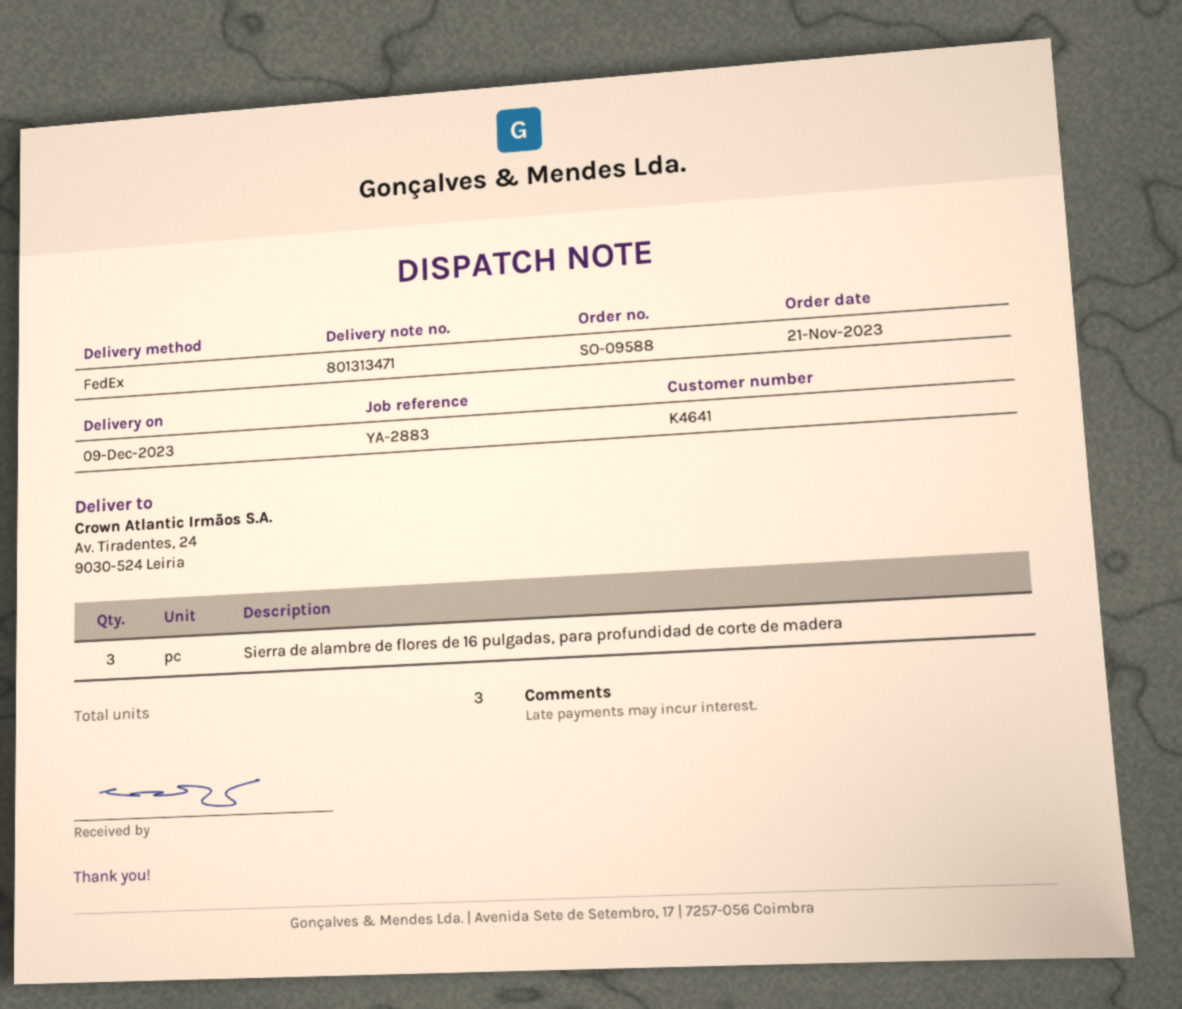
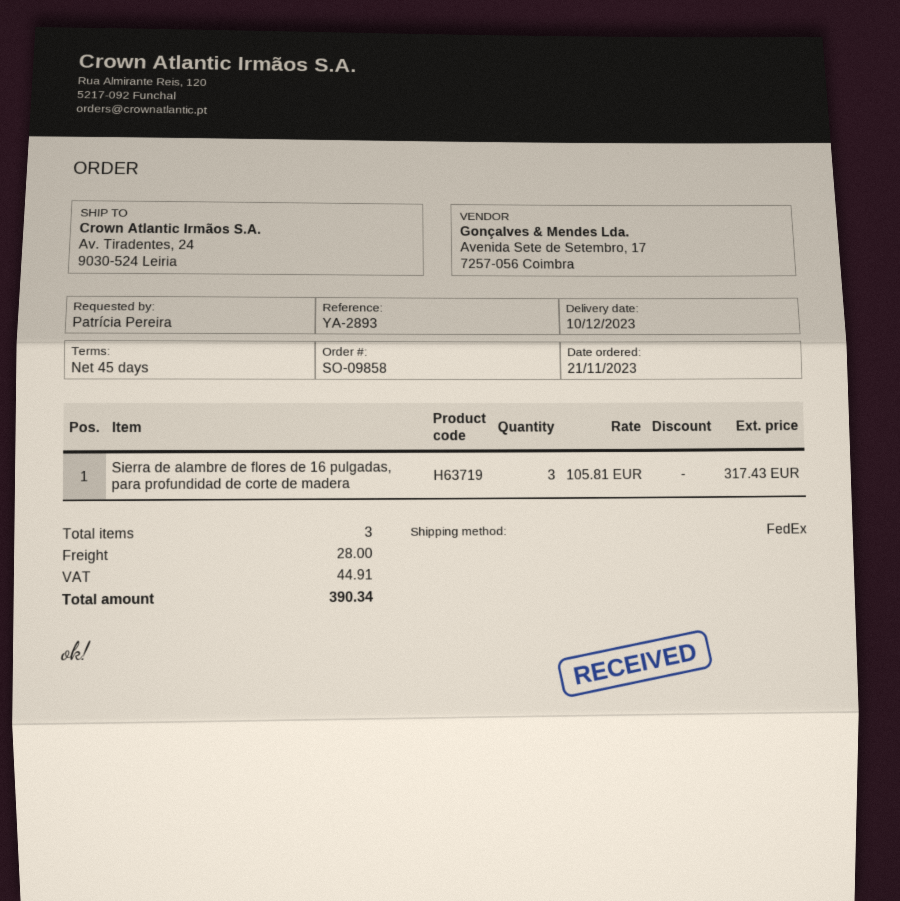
order number: SO-09588 -> SO-09858
delivery date: 2023-12-09 -> 2023-12-10
reference: YA-2883 -> YA-2893

